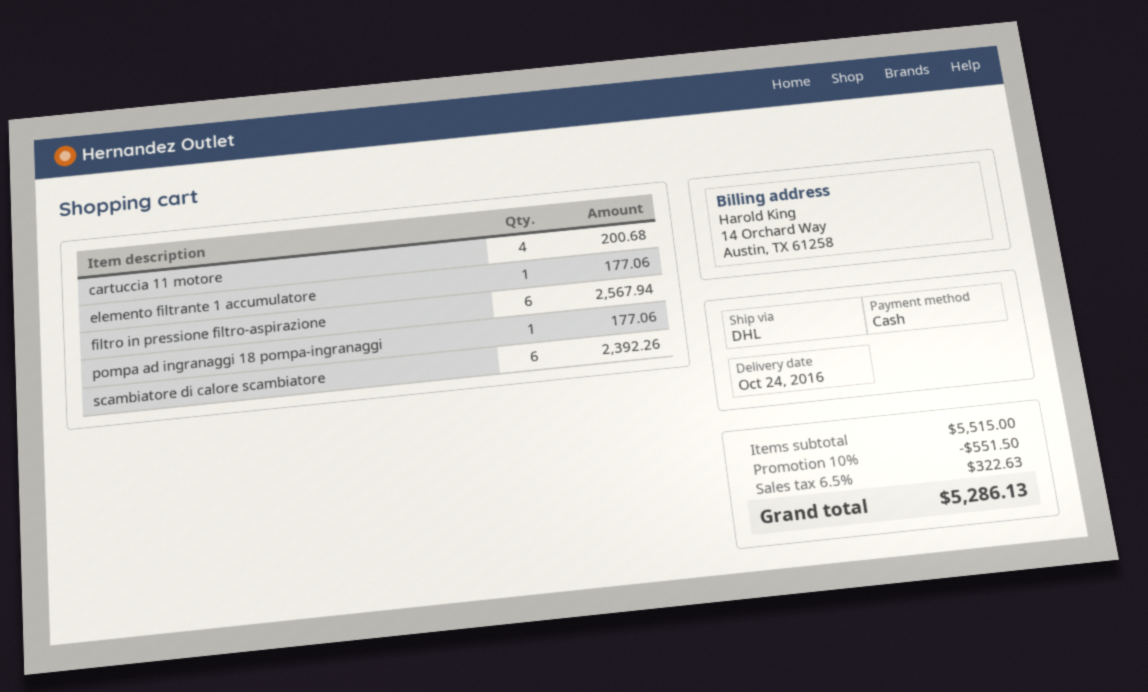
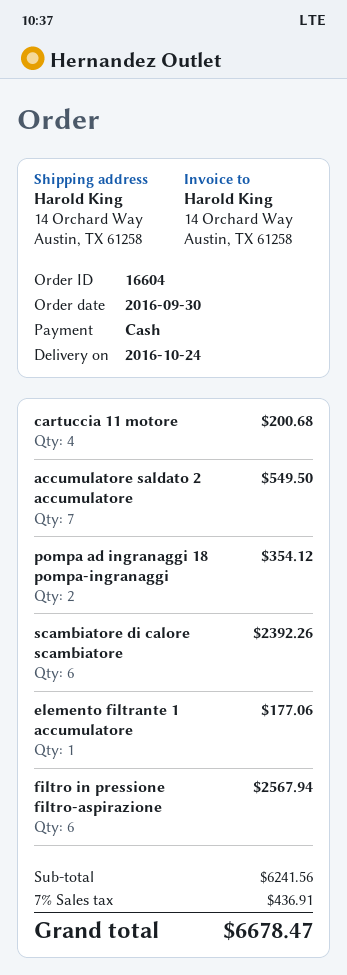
pompa ad ingranaggi 18 pompa-ingranaggi: 1 for 177.06 -> 2 for 354.12
accumulatore saldato 2 accumulatore: none -> 7 for 549.50
subtotal: 5515.00 -> 6241.56
discount: 10% = 551.50 -> none
tax: 6.5% = 322.63 -> 7% = 436.91
total: 5286.13 -> 6678.47

